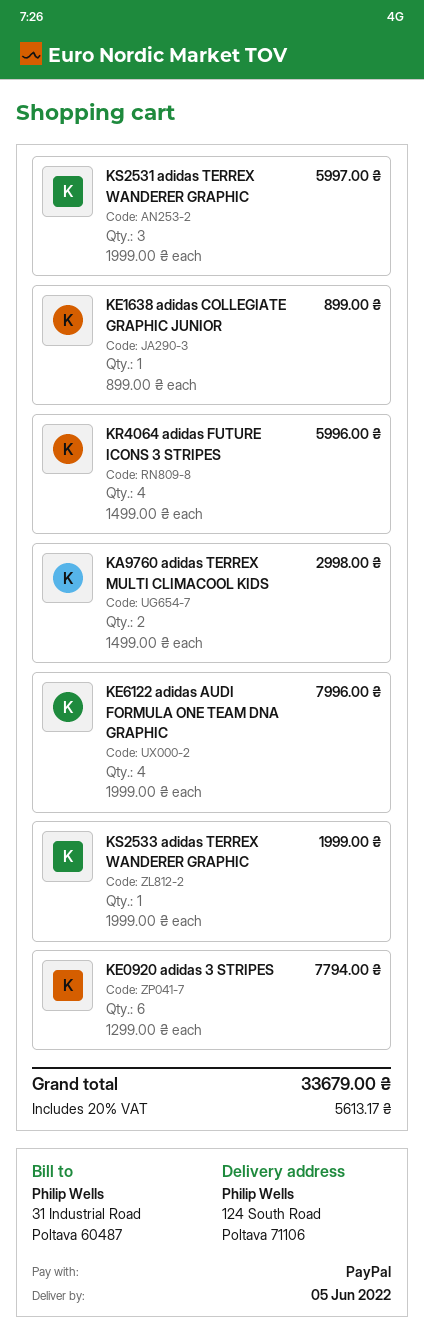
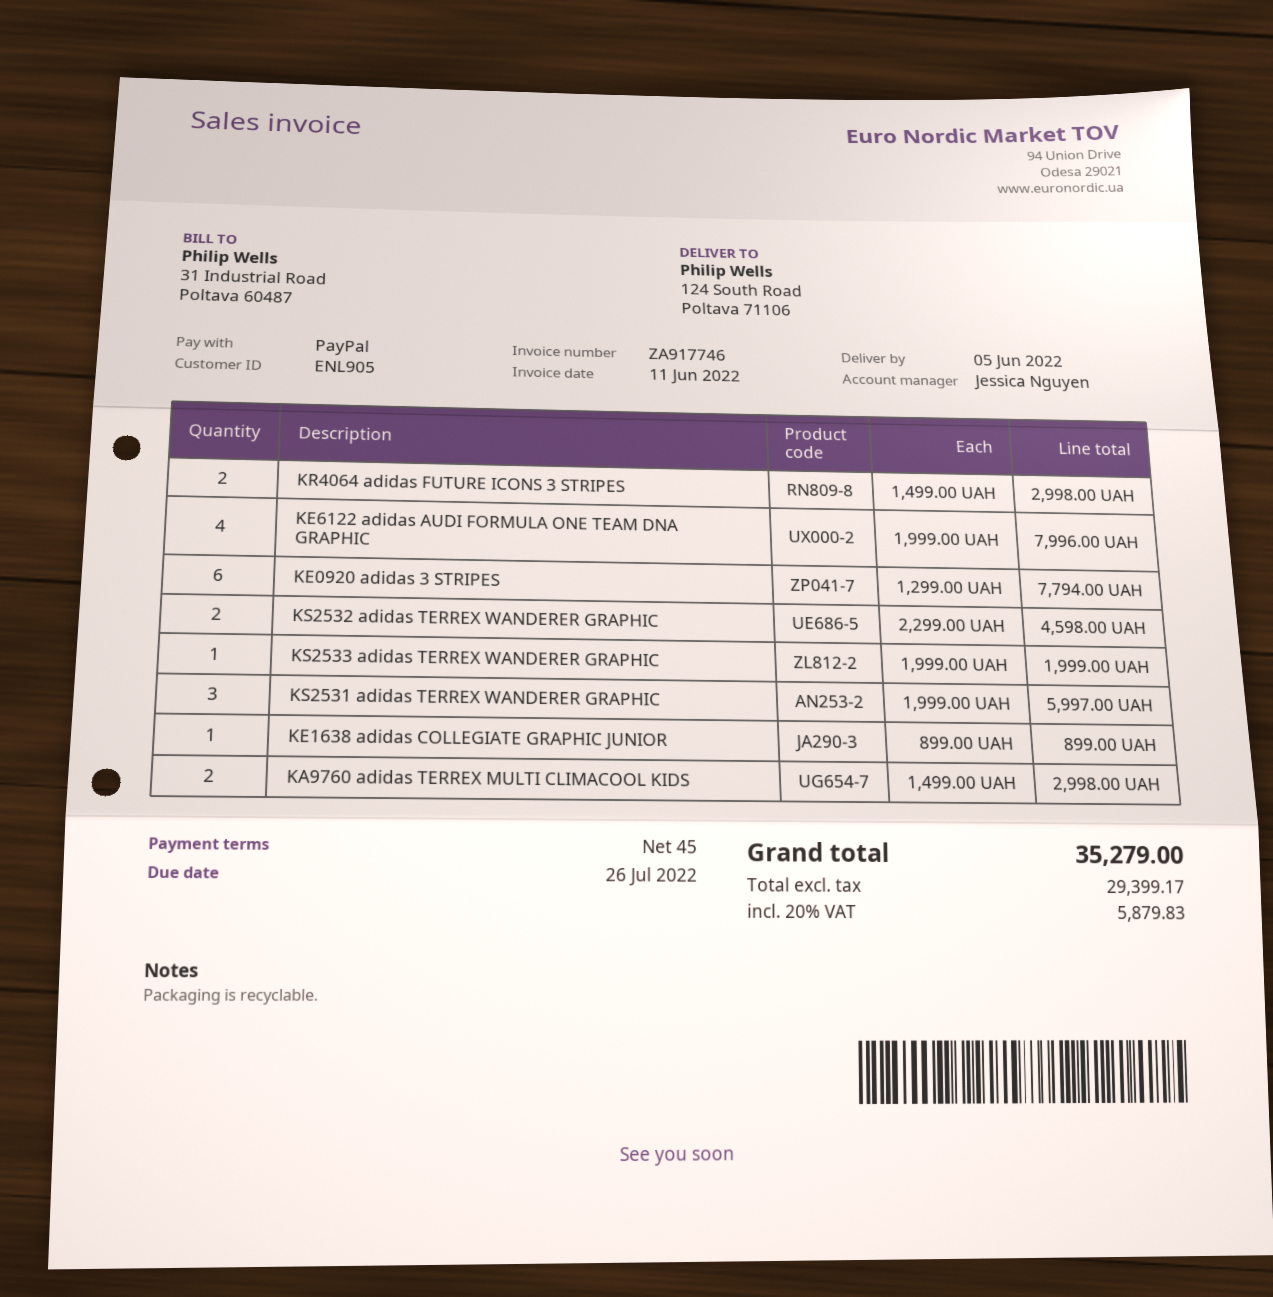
KR4064 adidas FUTURE ICONS 3 STRIPES: 4 x 1499.00 = 5996.00 -> 2 x 1499.00 = 2998.00
KS2532 adidas TERREX WANDERER GRAPHIC: none -> 2 x 2299.00 = 4598.00
tax: 20% = 5613.17 -> 20% = 5879.83
total: 33679.00 -> 35279.00

